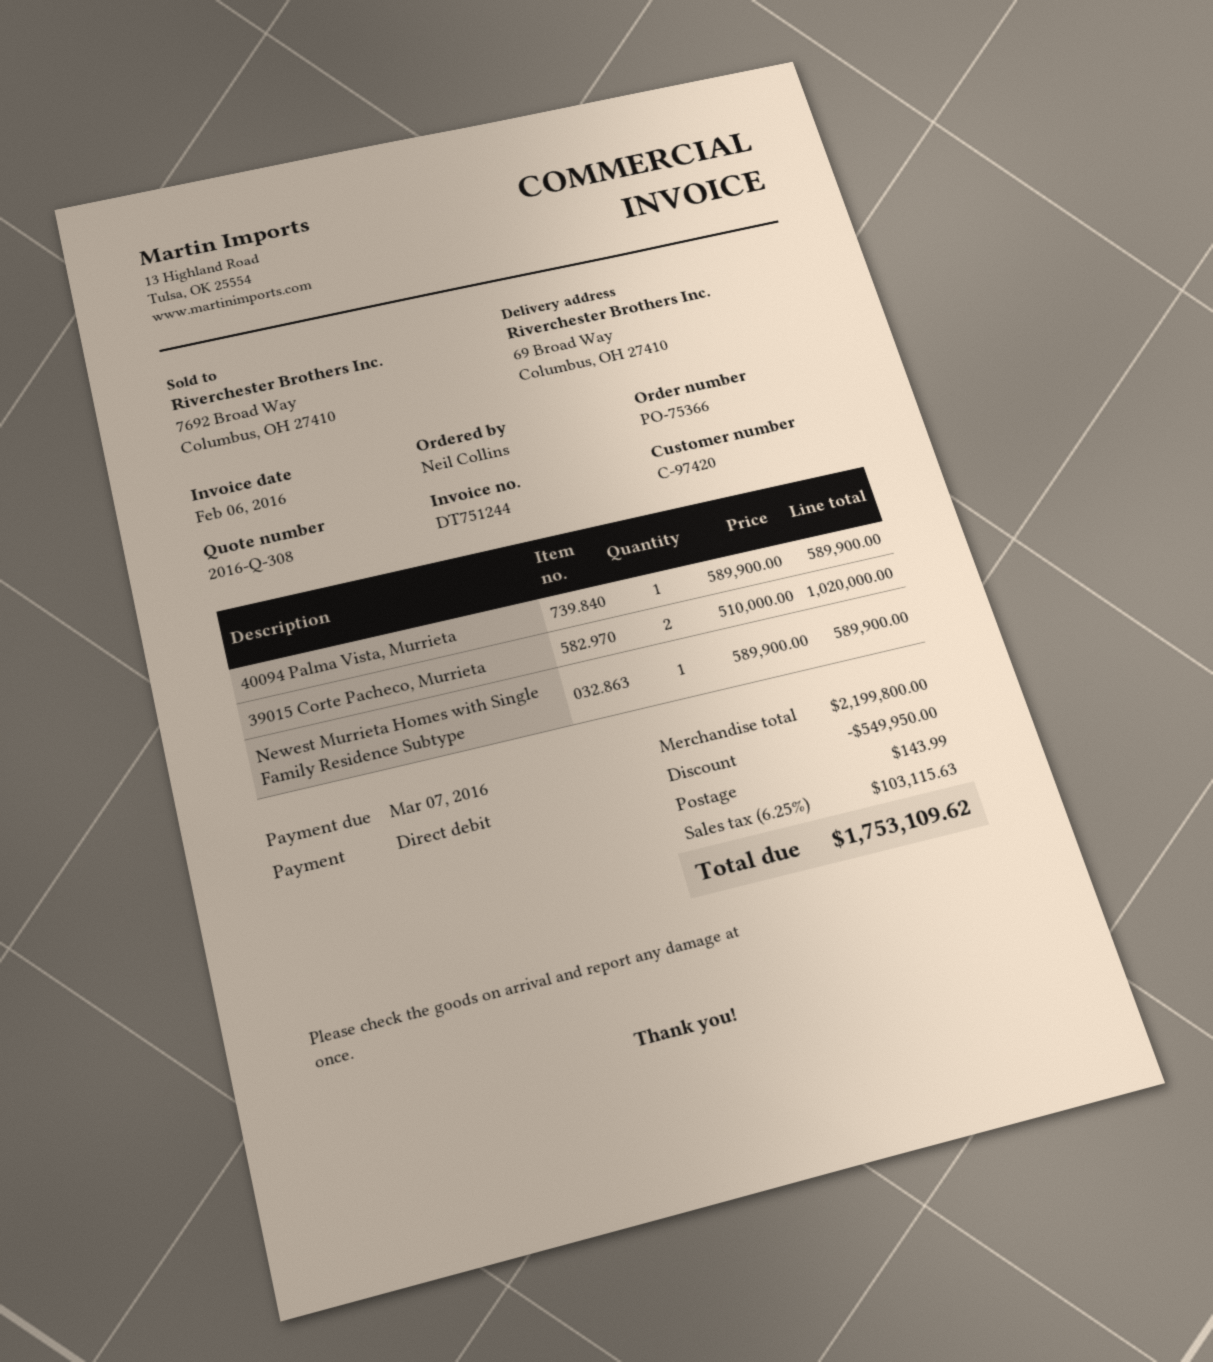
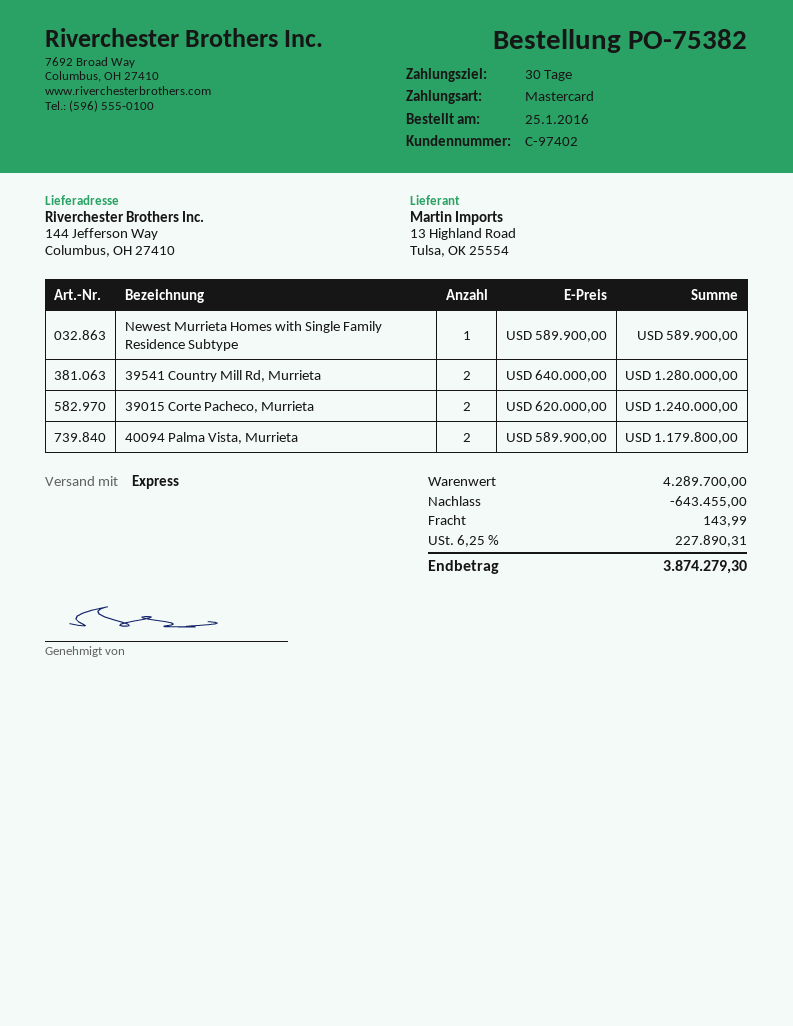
order number: PO-75366 -> PO-75382
customer number: C-97420 -> C-97402
payment method: direct debit -> Mastercard
ship to: 69 Broad Way, Columbus, OH 27410 -> 144 Jefferson Way, Columbus, OH 27410
40094 Palma Vista, Murrieta: 1 x 589900.00 = 589900.00 -> 2 x 589900.00 = 1179800.00
39015 Corte Pacheco, Murrieta: 2 x 510000.00 = 1020000.00 -> 2 x 620000.00 = 1240000.00
39541 Country Mill Rd, Murrieta: none -> 2 x 640000.00 = 1280000.00
subtotal: 2199800.00 -> 4289700.00
discount: 549950.00 -> 643455.00
tax: 6.25% = 103115.63 -> 6.25% = 227890.31
total: 1753109.62 -> 3874279.30

